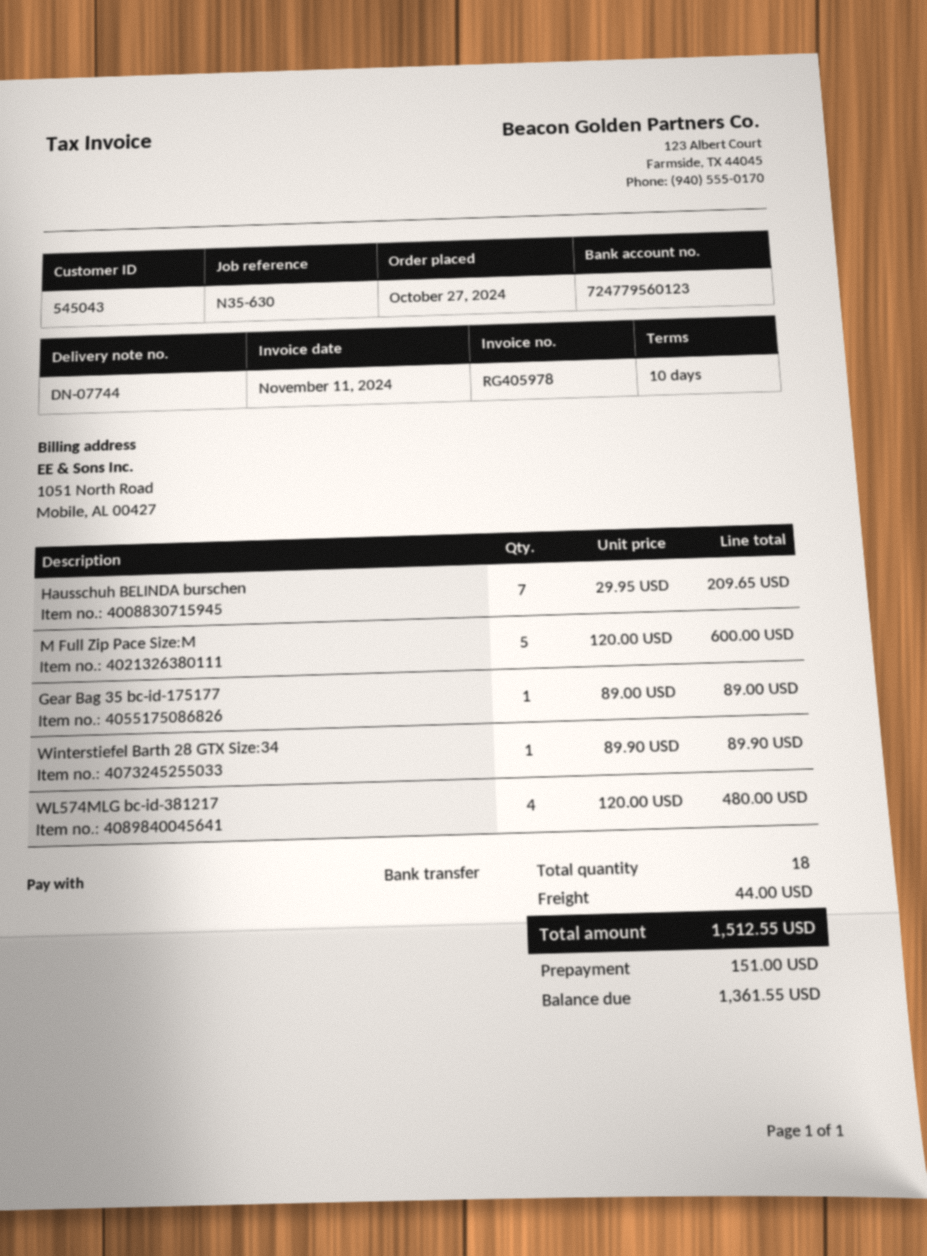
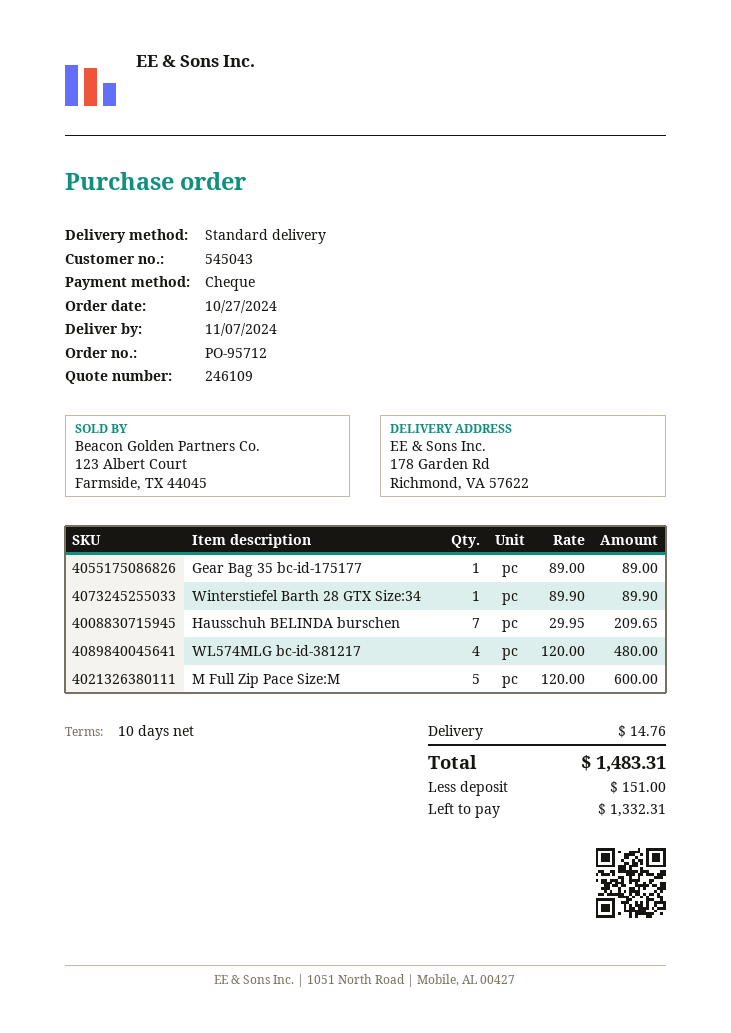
payment method: bank transfer -> cheque
shipping: 44.00 -> 14.76
total: 1512.55 -> 1483.31
balance: 1361.55 -> 1332.31

